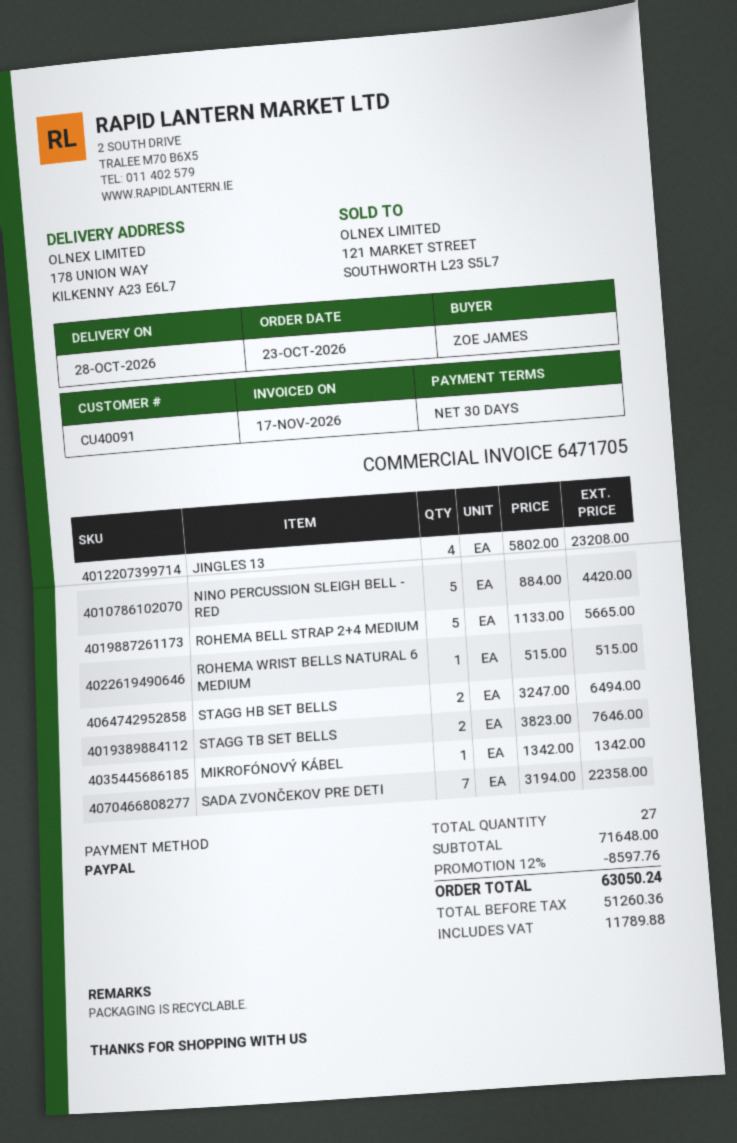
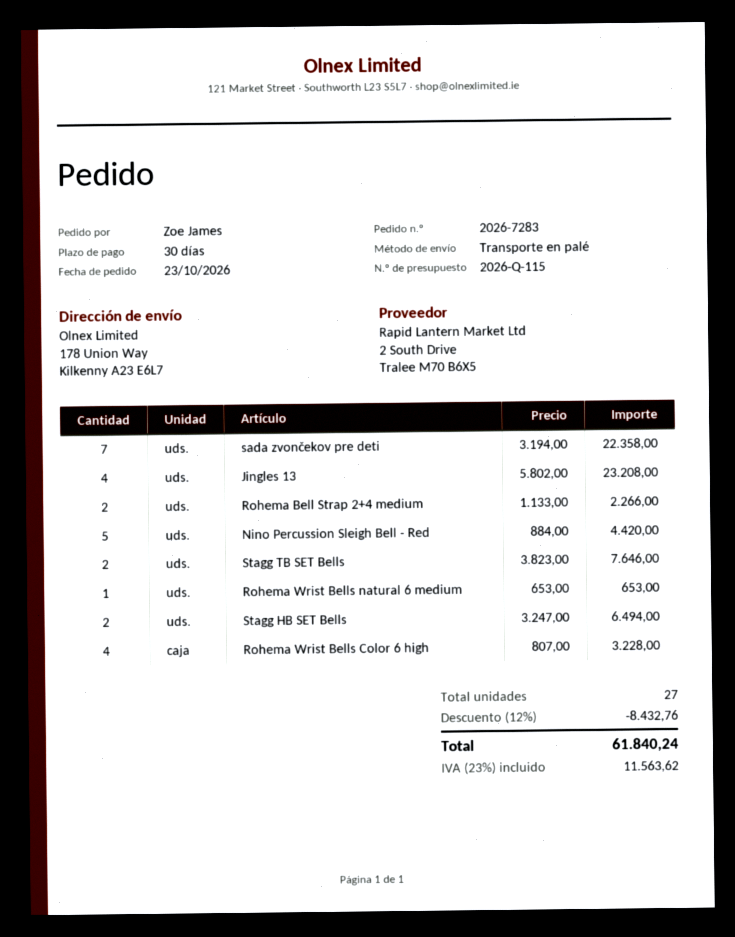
ROHEMA BELL STRAP 2+4 MEDIUM: 5 x 1133.00 = 5665.00 -> 2 x 1133.00 = 2266.00
ROHEMA WRIST BELLS NATURAL 6 MEDIUM: 1 x 515.00 = 515.00 -> 1 x 653.00 = 653.00
MIKROFÓNOVÝ KÁBEL: 1 x 1342.00 = 1342.00 -> none
Rohema Wrist Bells Color 6 high: none -> 4 x 807.00 = 3228.00
discount: 12% = 8597.76 -> 12% = 8432.76
tax: 11789.88 -> 11563.62
total: 63050.24 -> 61840.24

